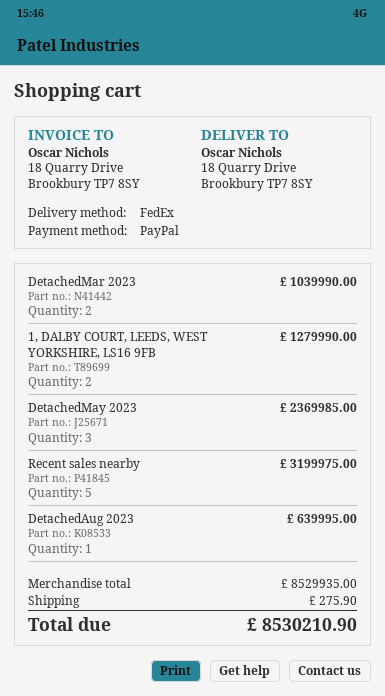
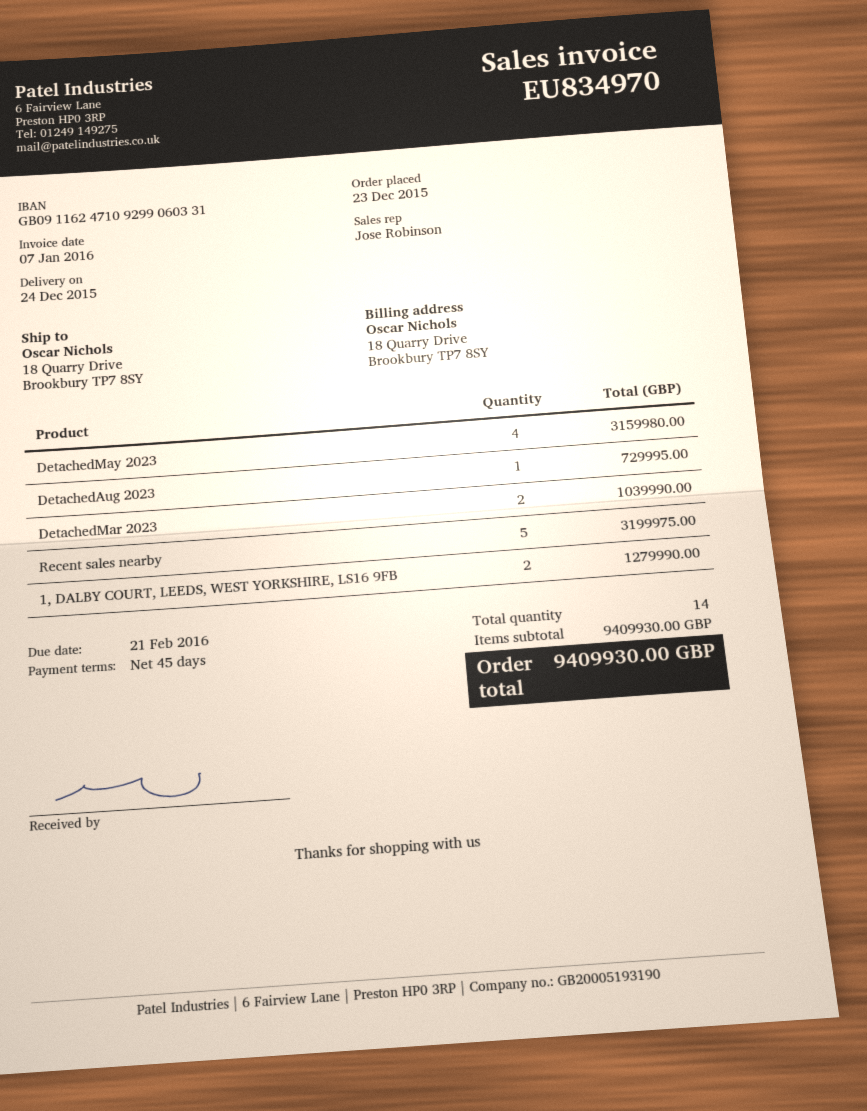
DetachedMay 2023: 3 for 2369985.00 -> 4 for 3159980.00
DetachedAug 2023: 1 for 639995.00 -> 1 for 729995.00
subtotal: 8529935.00 -> 9409930.00
shipping: 275.90 -> none
total: 8530210.90 -> 9409930.00

